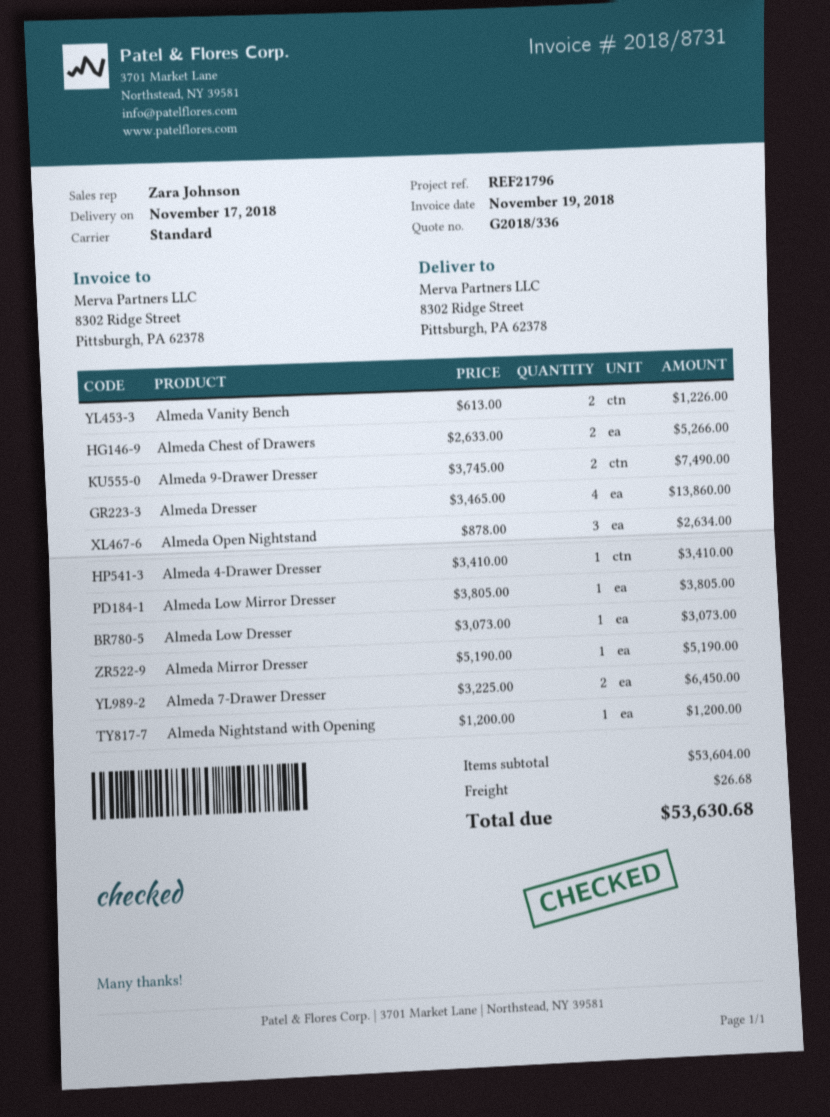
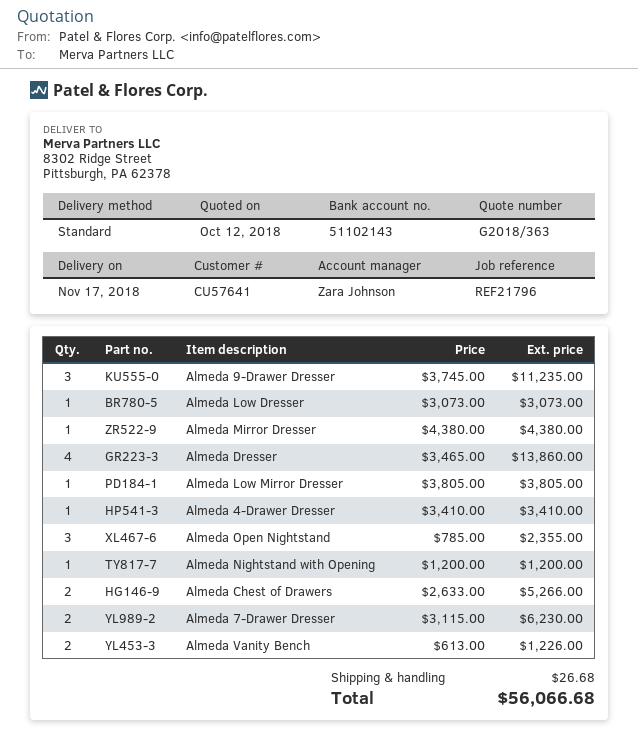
quote number: G2018/336 -> G2018/363
Almeda 9-Drawer Dresser: 2 x 3745.00 = 7490.00 -> 3 x 3745.00 = 11235.00
Almeda Open Nightstand: 3 x 878.00 = 2634.00 -> 3 x 785.00 = 2355.00
Almeda Mirror Dresser: 1 x 5190.00 = 5190.00 -> 1 x 4380.00 = 4380.00
Almeda 7-Drawer Dresser: 2 x 3225.00 = 6450.00 -> 2 x 3115.00 = 6230.00
total: 53630.68 -> 56066.68

